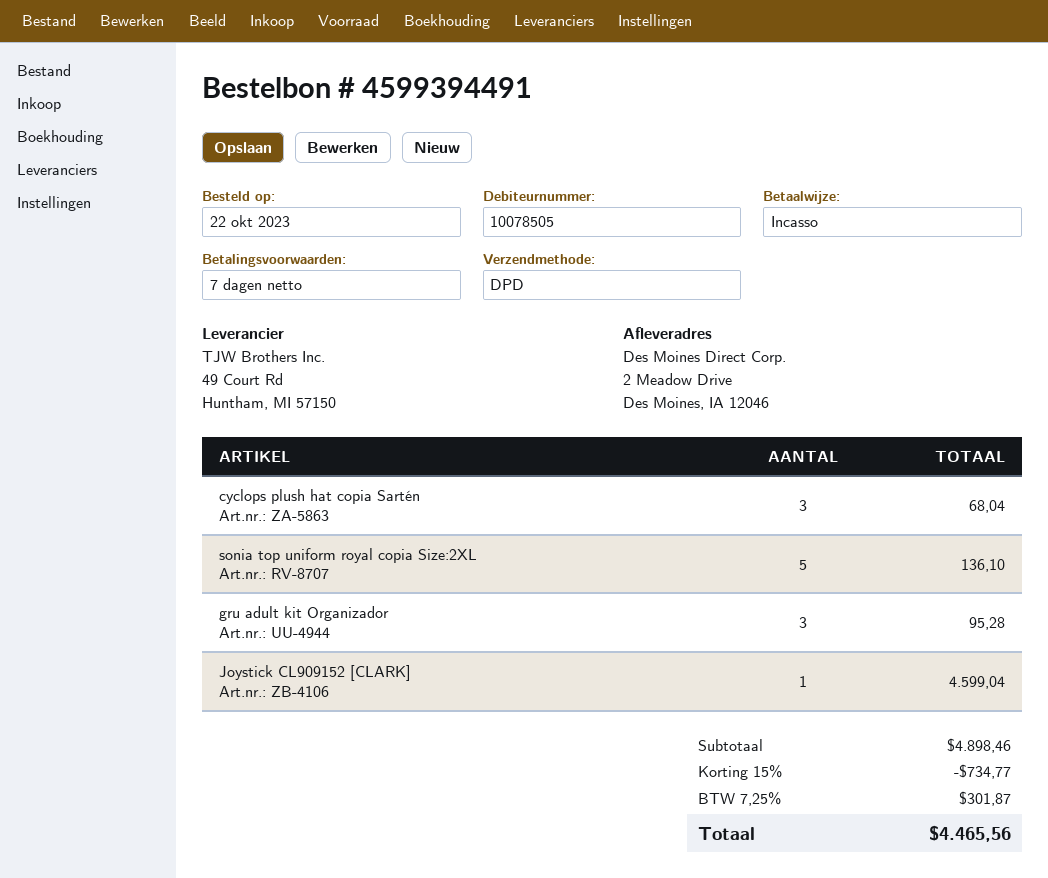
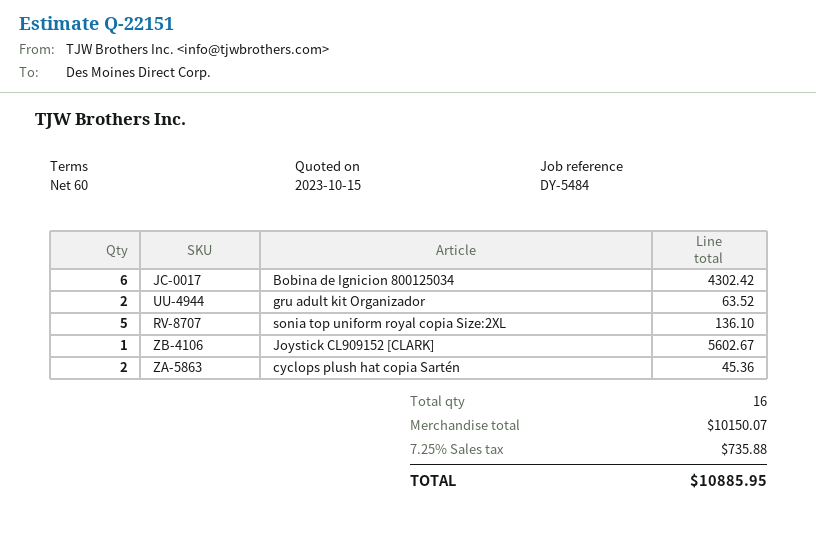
payment terms: 7 days -> 60 days
cyclops plush hat copia Sartén: 3 for 68.04 -> 2 for 45.36
gru adult kit Organizador: 3 for 95.28 -> 2 for 63.52
Joystick CL909152 [CLARK]: 1 for 4599.04 -> 1 for 5602.67
Bobina de Ignicion 800125034: none -> 6 for 4302.42
subtotal: 4898.46 -> 10150.07
discount: 15% = 734.77 -> none
tax: 7.25% = 301.87 -> 7.25% = 735.88
total: 4465.56 -> 10885.95

